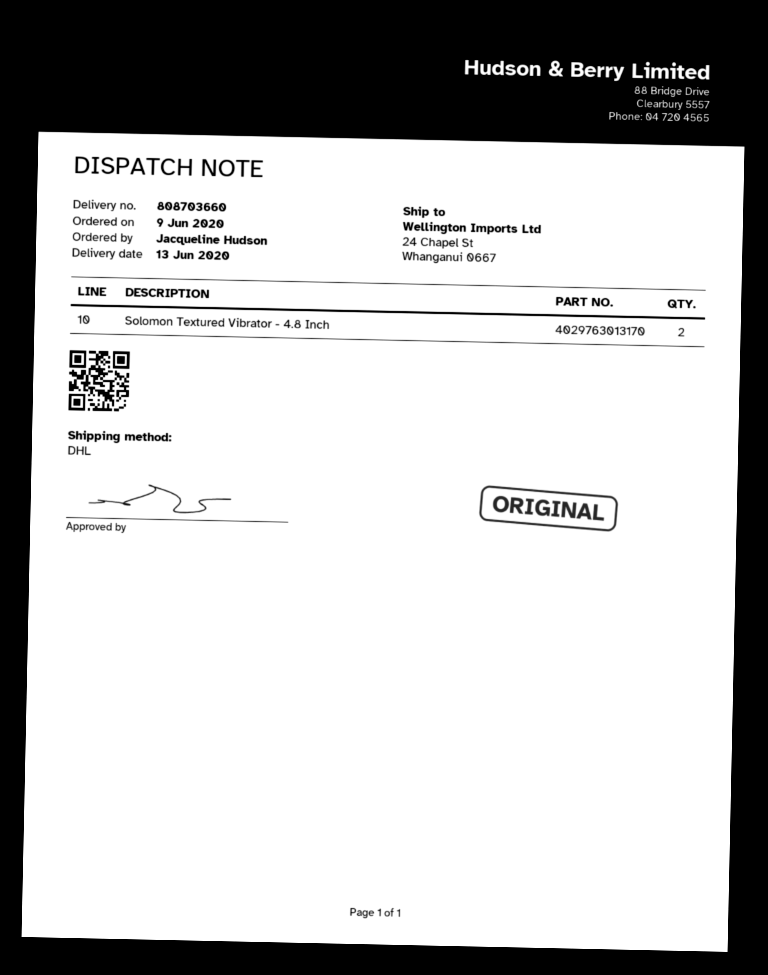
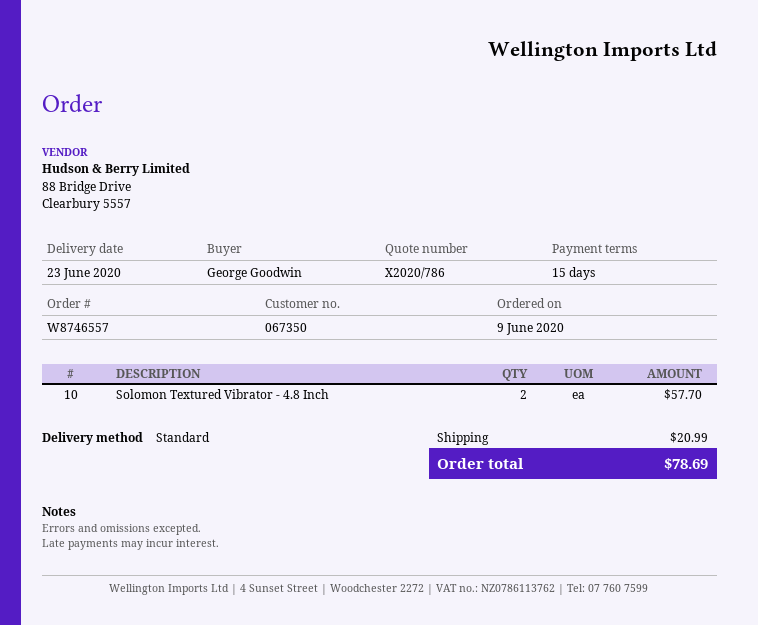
delivery date: 2020-06-13 -> 2020-06-23
ordered by: Jacqueline Hudson -> George Goodwin
shipping method: DHL -> standard

